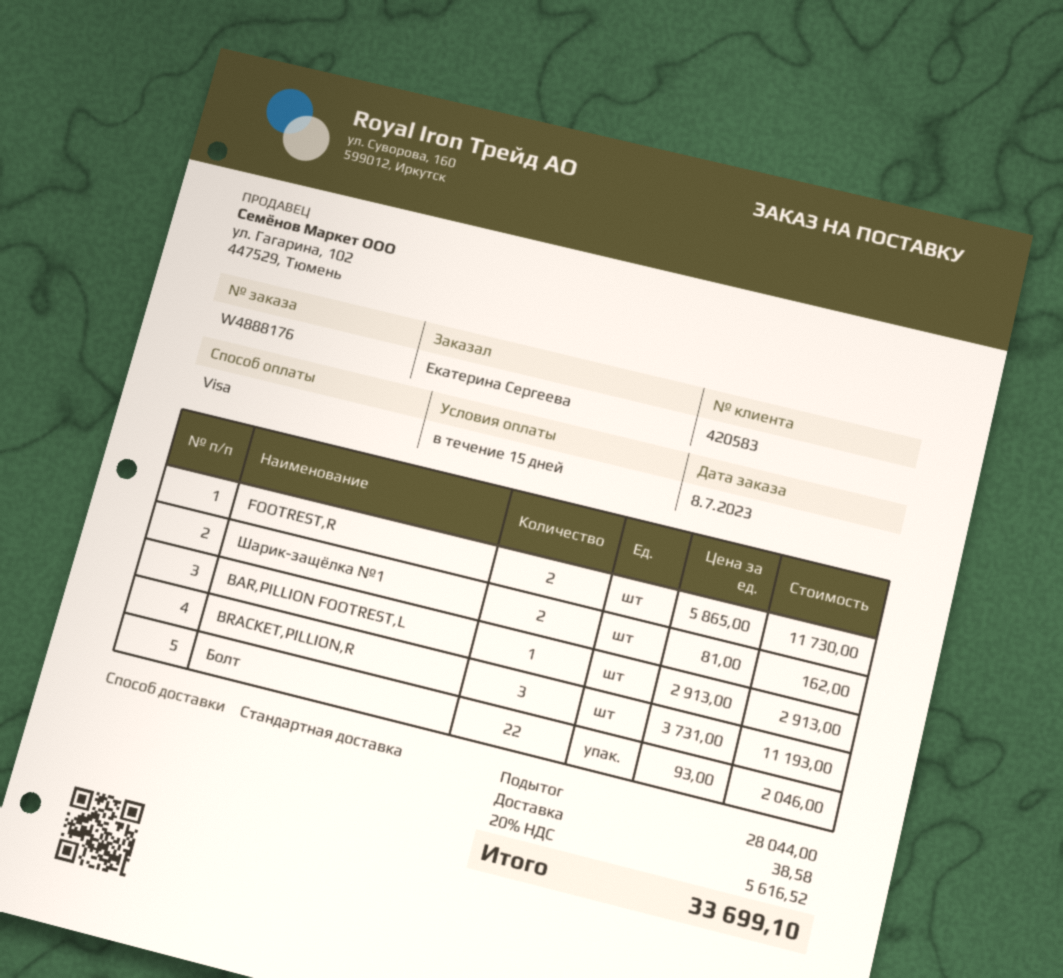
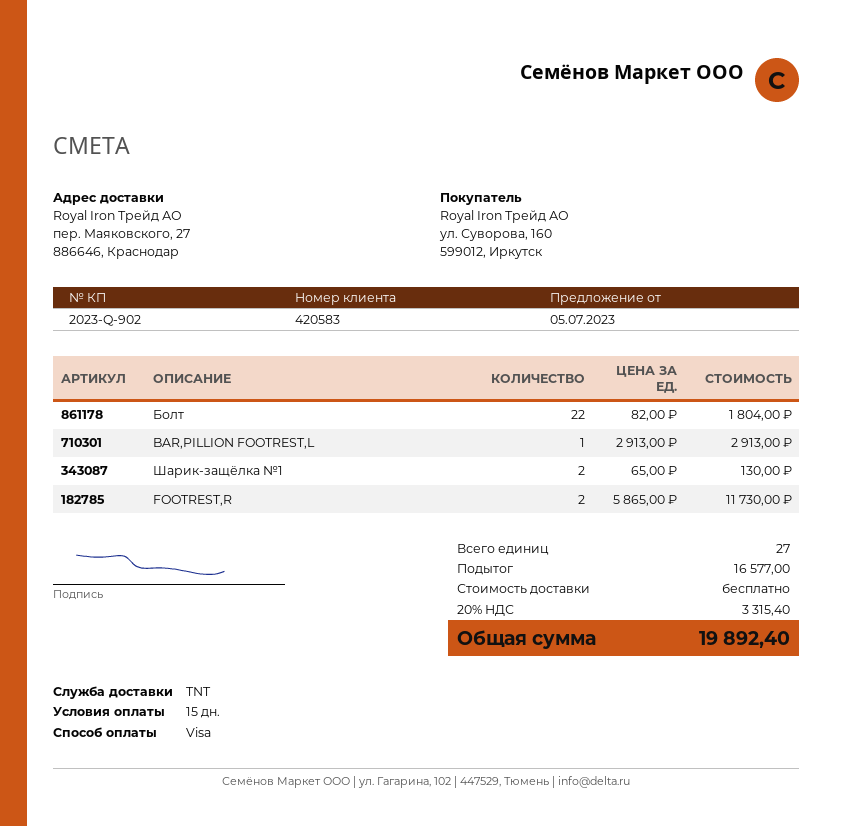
shipping method: standard -> TNT
Шарик-защёлка №1: 2 x 81.00 = 162.00 -> 2 x 65.00 = 130.00
BRACKET,PILLION,R: 3 x 3731.00 = 11193.00 -> none
Болт: 22 x 93.00 = 2046.00 -> 22 x 82.00 = 1804.00
subtotal: 28044.00 -> 16577.00
shipping: 38.58 -> 0.00
tax: 20% = 5616.52 -> 20% = 3315.40
total: 33699.10 -> 19892.40

